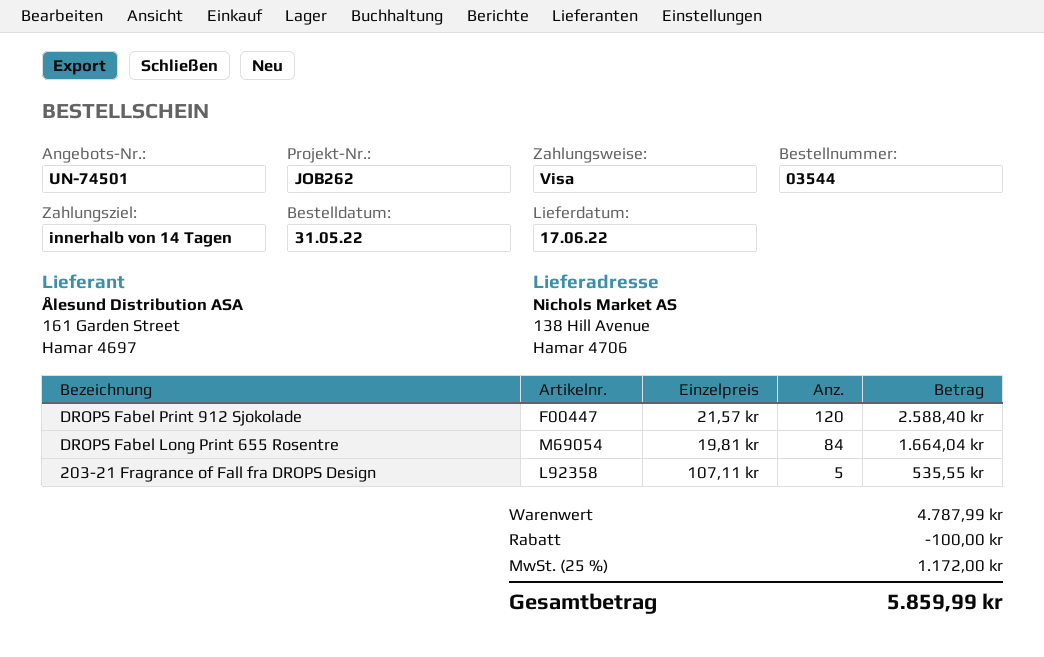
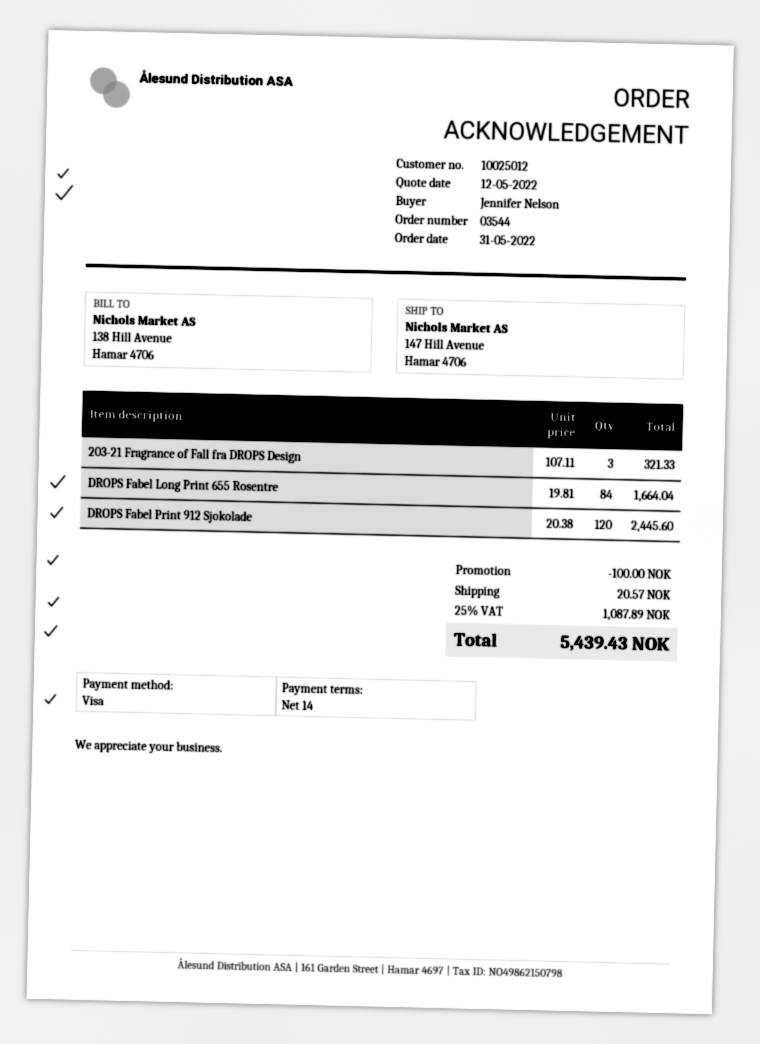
ship to: 138 Hill Avenue, Hamar 4706 -> 147 Hill Avenue, Hamar 4706
DROPS Fabel Print 912 Sjokolade: 120 x 21.57 = 2588.40 -> 120 x 20.38 = 2445.60
203-21 Fragrance of Fall fra DROPS Design: 5 x 107.11 = 535.55 -> 3 x 107.11 = 321.33
shipping: none -> 20.57
tax: 25% = 1172.00 -> 25% = 1087.89
total: 5859.99 -> 5439.43

